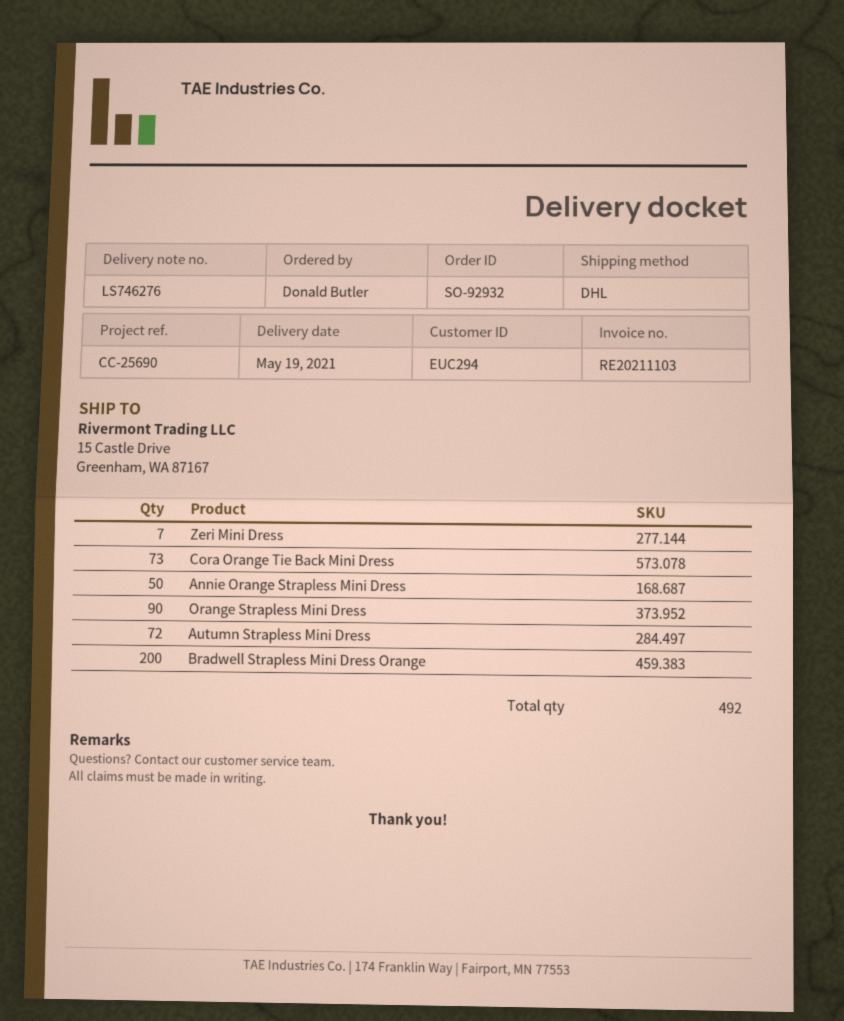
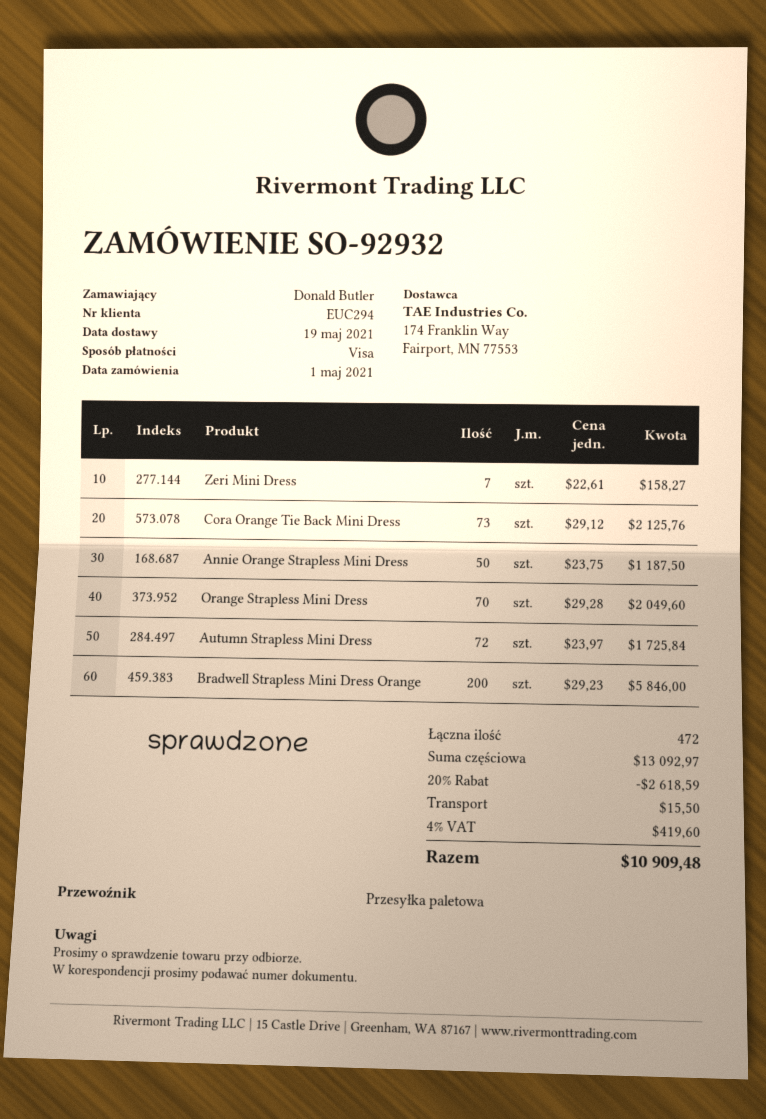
shipping method: DHL -> pallet freight
Orange Strapless Mini Dress: 90 -> 70
total quantity: 492 -> 472

